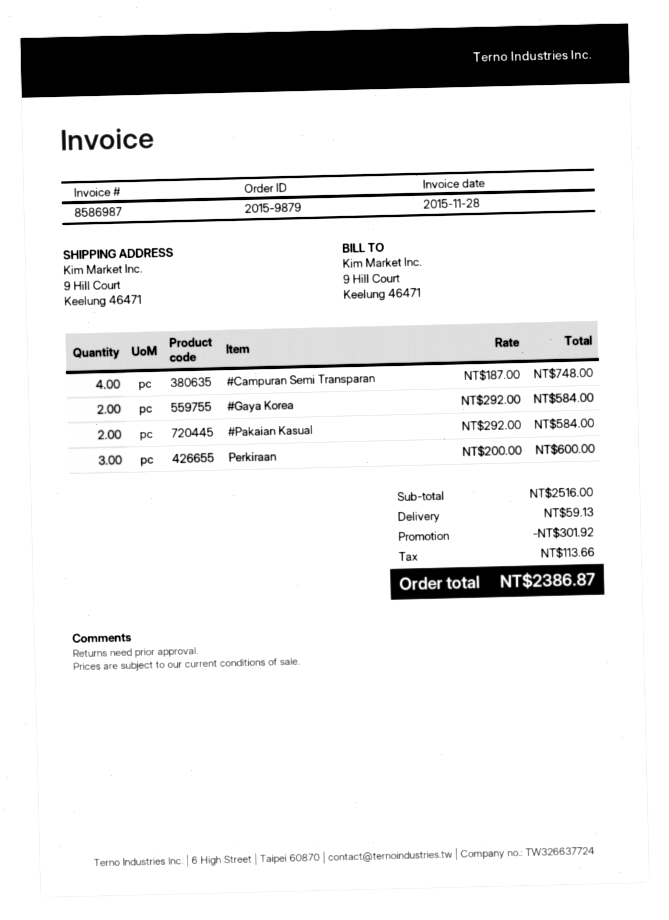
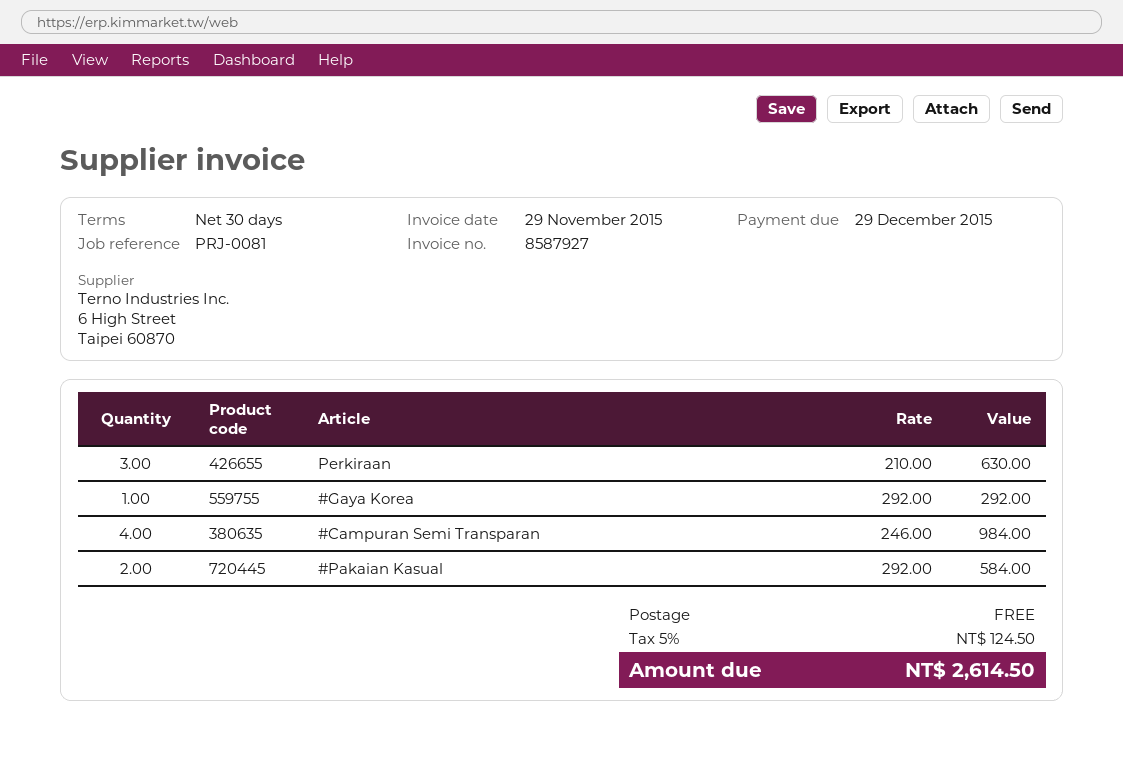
invoice number: 8586987 -> 8587927
invoice date: 2015-11-28 -> 2015-11-29
#Campuran Semi Transparan: 4 x 187.00 = 748.00 -> 4 x 246.00 = 984.00
#Gaya Korea: 2 x 292.00 = 584.00 -> 1 x 292.00 = 292.00
Perkiraan: 3 x 200.00 = 600.00 -> 3 x 210.00 = 630.00
discount: 301.92 -> none
shipping: 59.13 -> 0.00
tax: 113.66 -> 124.50
total: 2386.87 -> 2614.50

